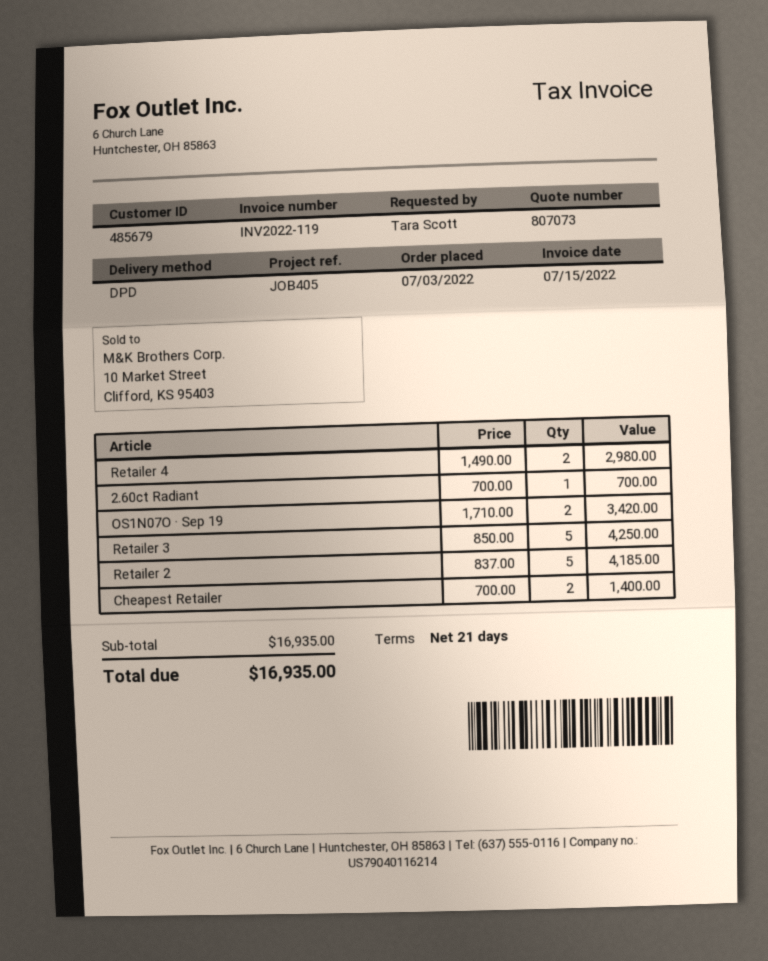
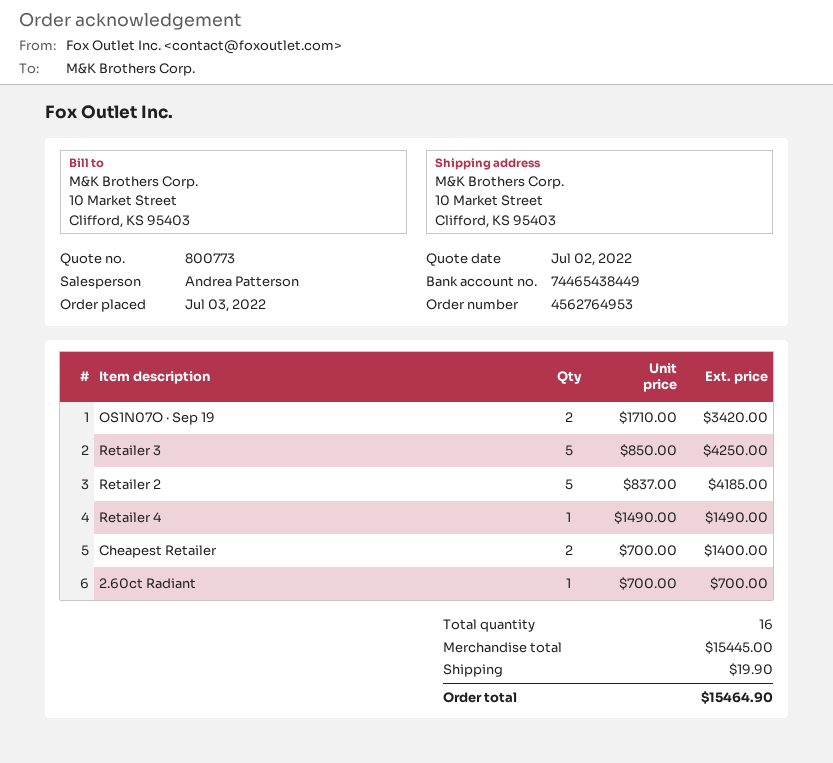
quote number: 807073 -> 800773
Retailer 4: 2 x 1490.00 = 2980.00 -> 1 x 1490.00 = 1490.00
subtotal: 16935.00 -> 15445.00
shipping: none -> 19.90
total: 16935.00 -> 15464.90

